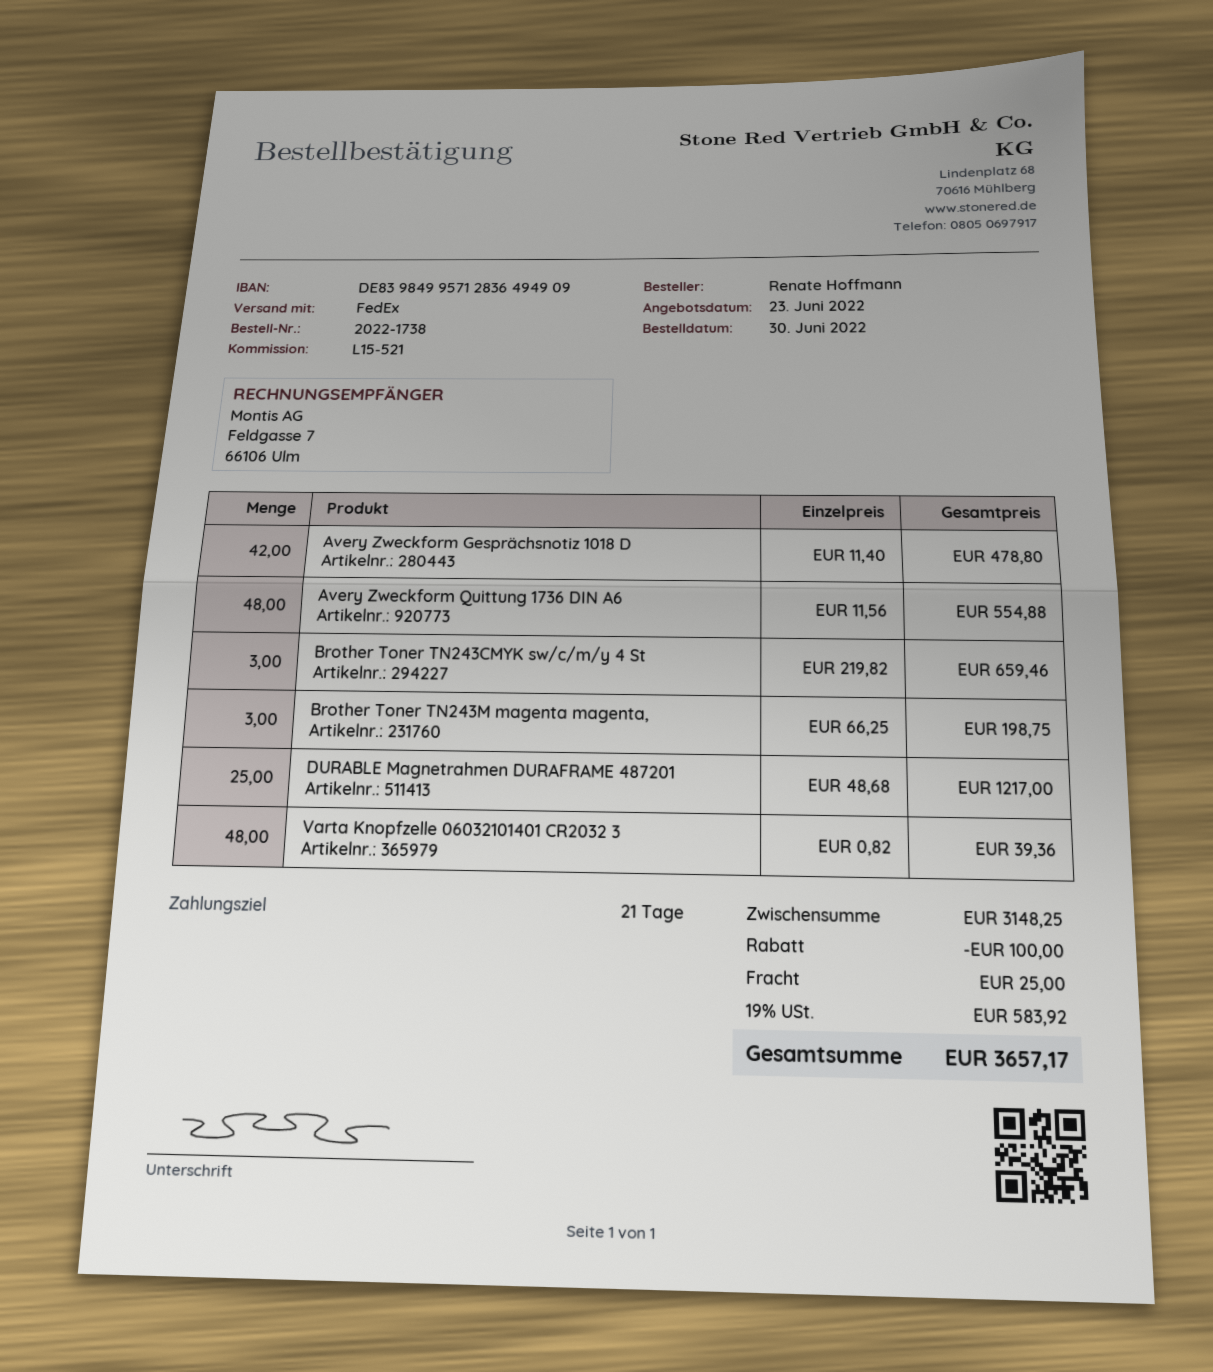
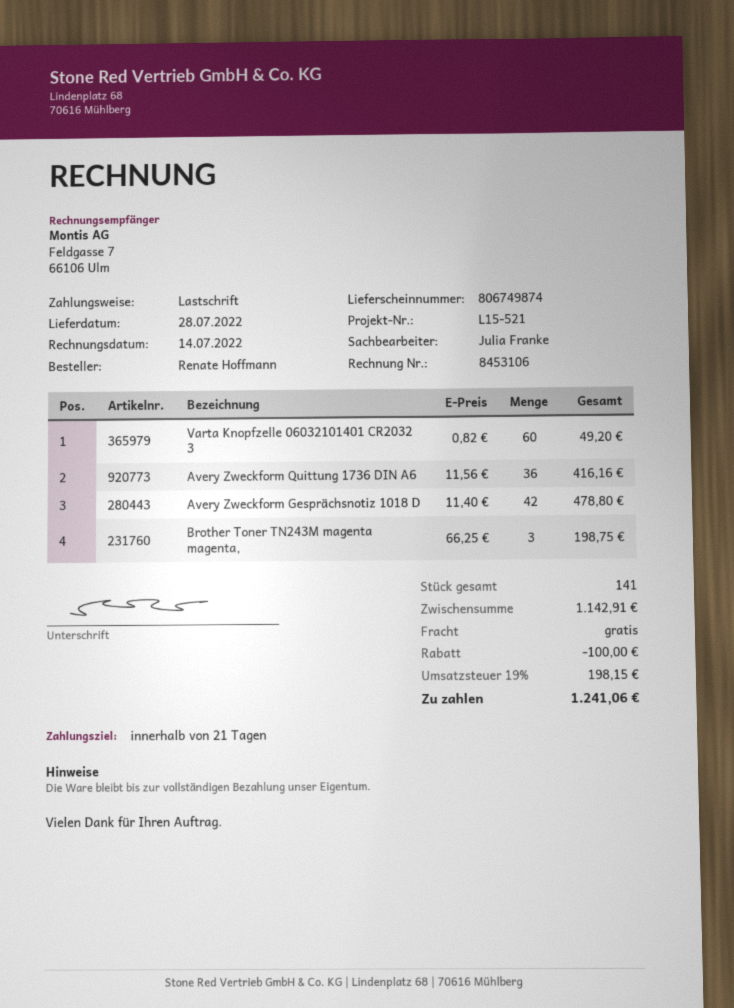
Avery Zweckform Quittung 1736 DIN A6: 48 x 11.56 = 554.88 -> 36 x 11.56 = 416.16
Brother Toner TN243CMYK sw/c/m/y 4 St: 3 x 219.82 = 659.46 -> none
DURABLE Magnetrahmen DURAFRAME 487201: 25 x 48.68 = 1217.00 -> none
Varta Knopfzelle 06032101401 CR2032 3: 48 x 0.82 = 39.36 -> 60 x 0.82 = 49.20
subtotal: 3148.25 -> 1142.91
shipping: 25.00 -> 0.00
tax: 19% = 583.92 -> 19% = 198.15
total: 3657.17 -> 1241.06

